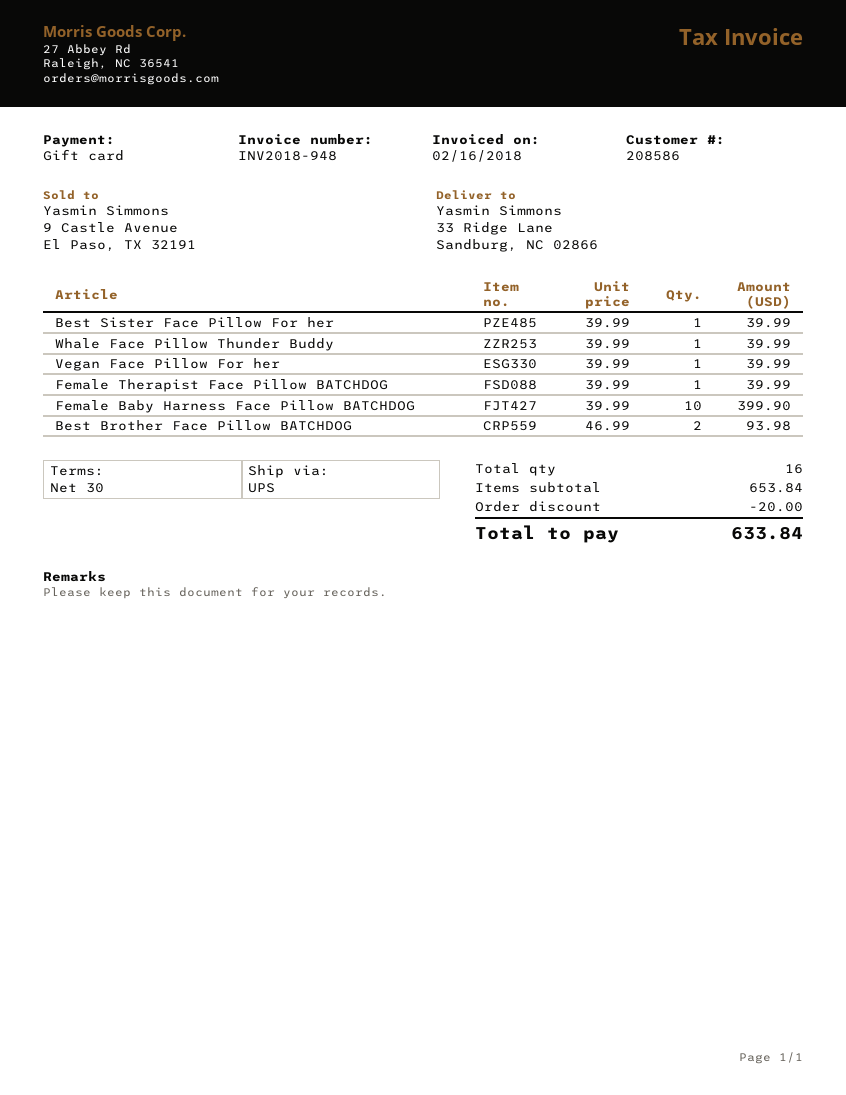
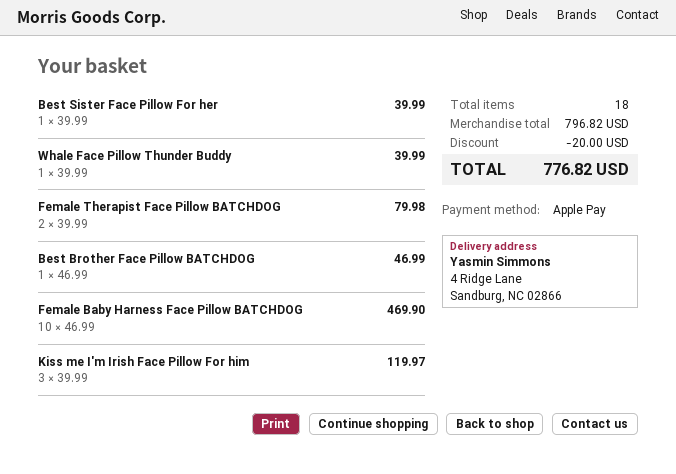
payment method: gift card -> Apple Pay
ship to: 33 Ridge Lane, Sandburg, NC 02866 -> 4 Ridge Lane, Sandburg, NC 02866
Vegan Face Pillow For her: 1 x 39.99 = 39.99 -> none
Female Therapist Face Pillow BATCHDOG: 1 x 39.99 = 39.99 -> 2 x 39.99 = 79.98
Female Baby Harness Face Pillow BATCHDOG: 10 x 39.99 = 399.90 -> 10 x 46.99 = 469.90
Best Brother Face Pillow BATCHDOG: 2 x 46.99 = 93.98 -> 1 x 46.99 = 46.99
Kiss me I'm Irish Face Pillow For him: none -> 3 x 39.99 = 119.97
total quantity: 16 -> 18
subtotal: 653.84 -> 796.82
total: 633.84 -> 776.82

